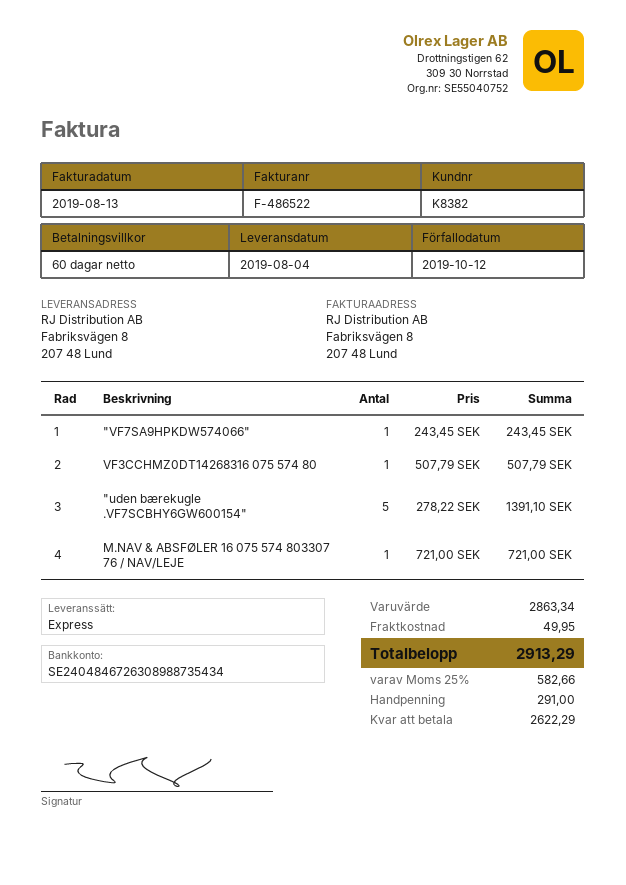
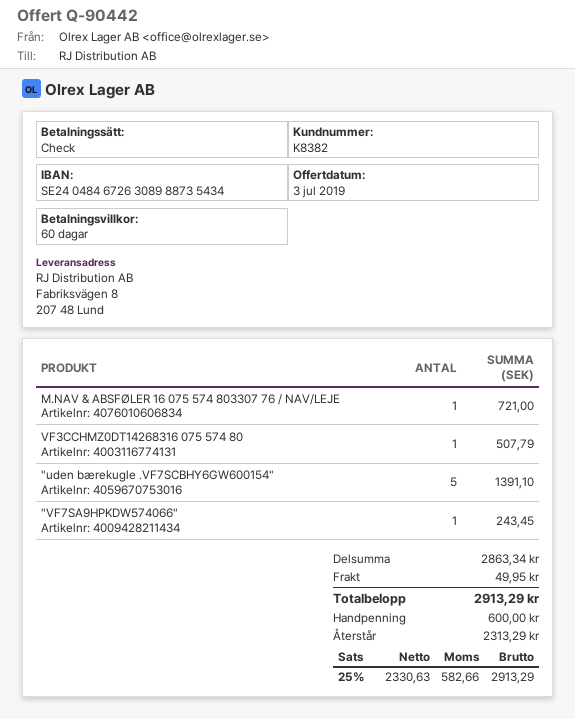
deposit: 291.00 -> 600.00
balance: 2622.29 -> 2313.29

